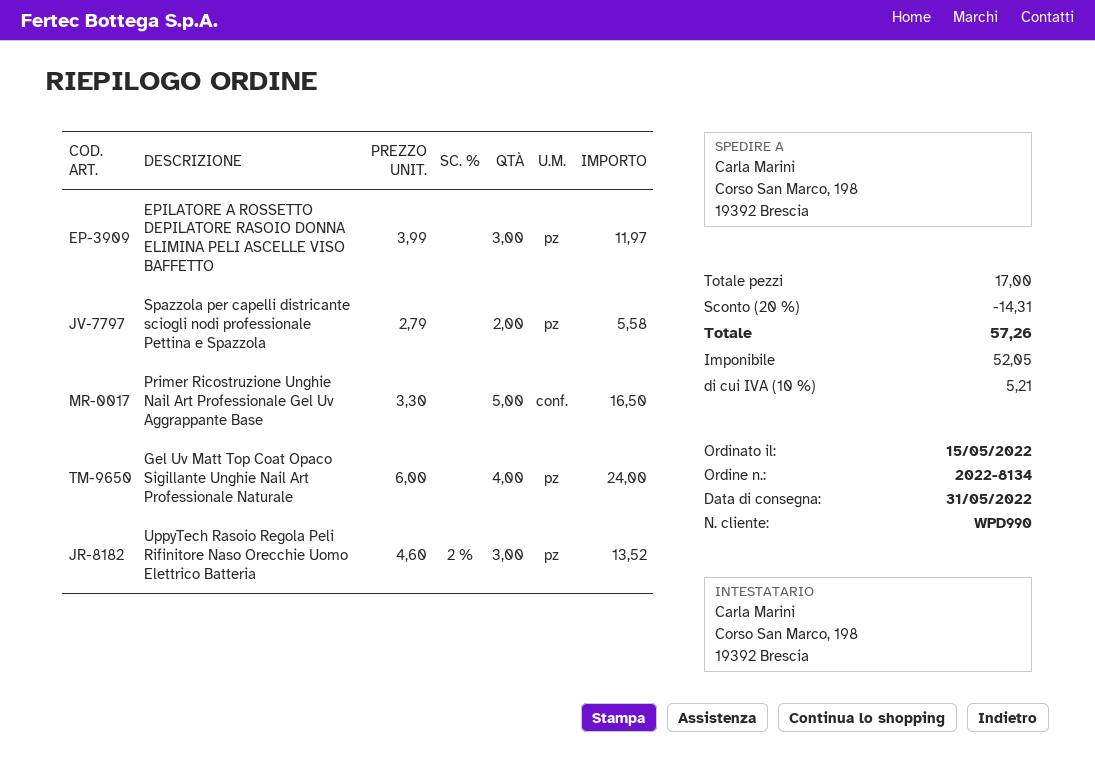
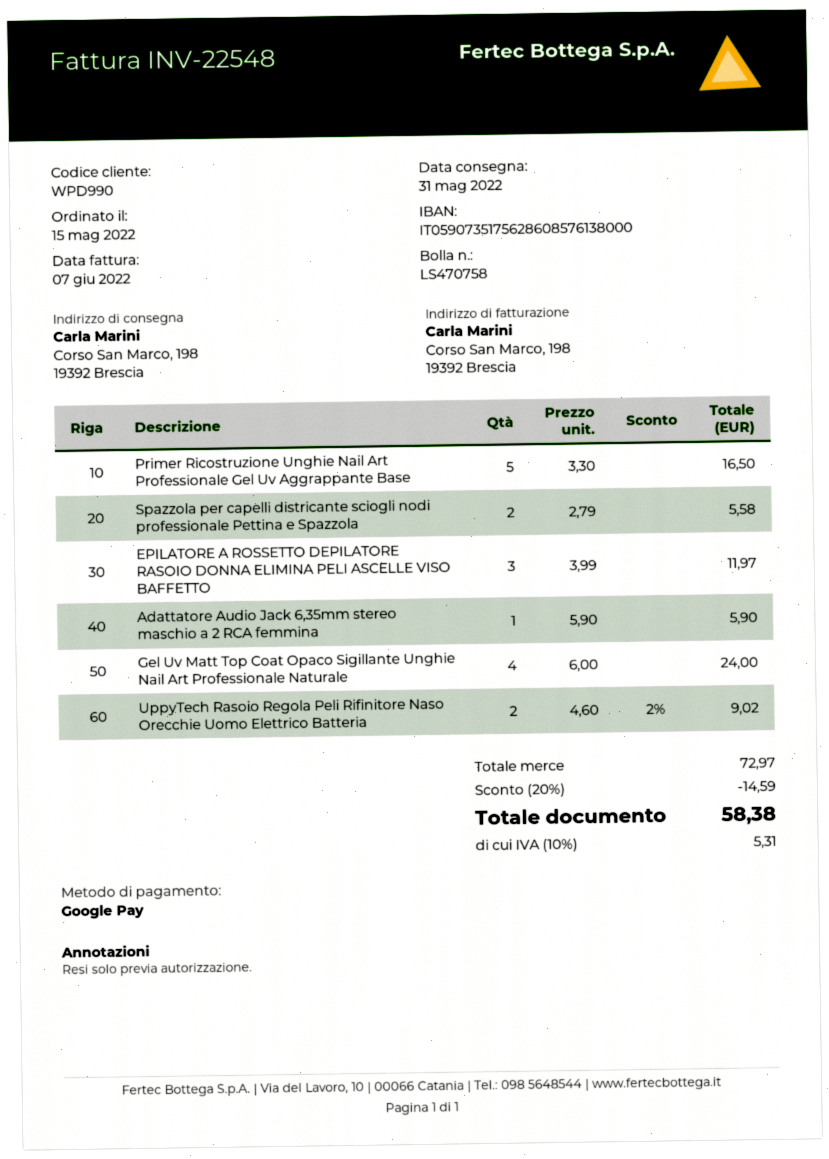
UppyTech Rasoio Regola Peli Rifinitore Naso Orecchie Uomo Elettrico Batteria: 3 x 4.60 - 2% = 13.52 -> 2 x 4.60 - 2% = 9.02
Adattatore Audio Jack 6,35mm stereo maschio a 2 RCA femmina: none -> 1 x 5.90 = 5.90
discount: 20% = 14.31 -> 20% = 14.59
tax: 10% = 5.21 -> 10% = 5.31
total: 57.26 -> 58.38

